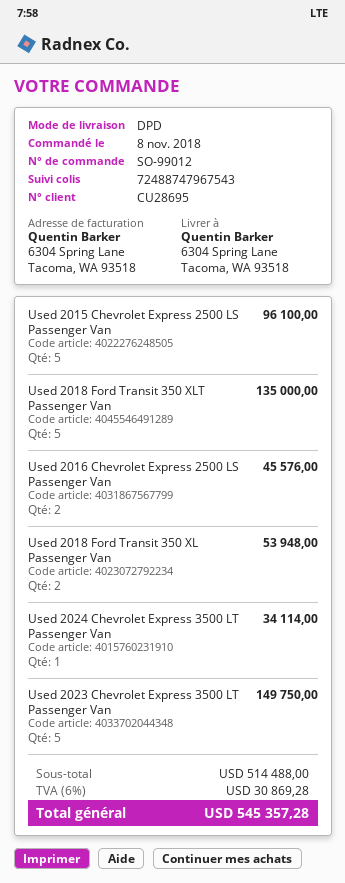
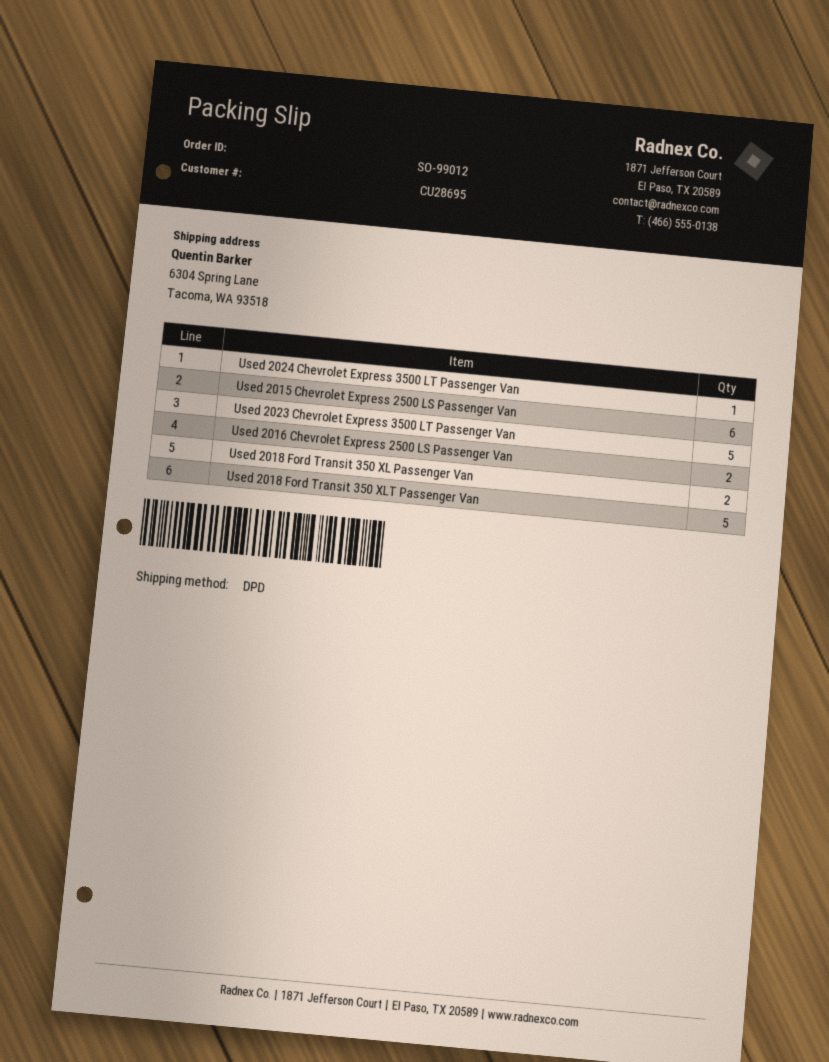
Used 2015 Chevrolet Express 2500 LS Passenger Van: 5 -> 6

